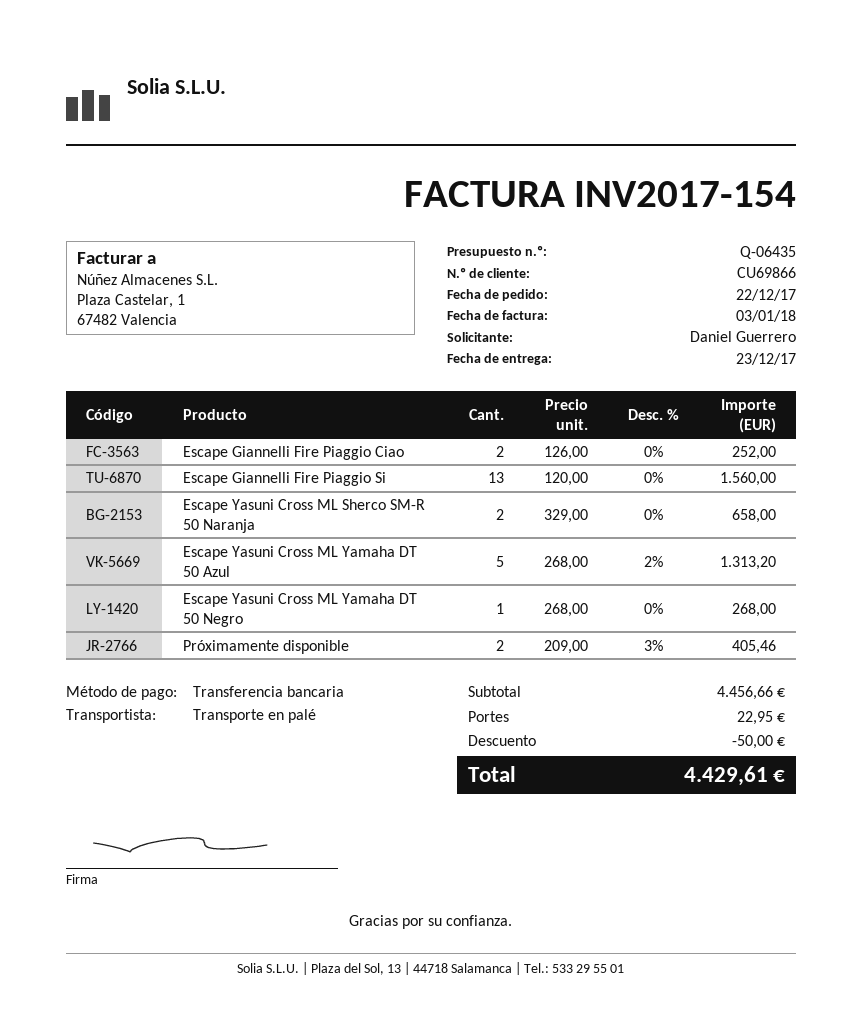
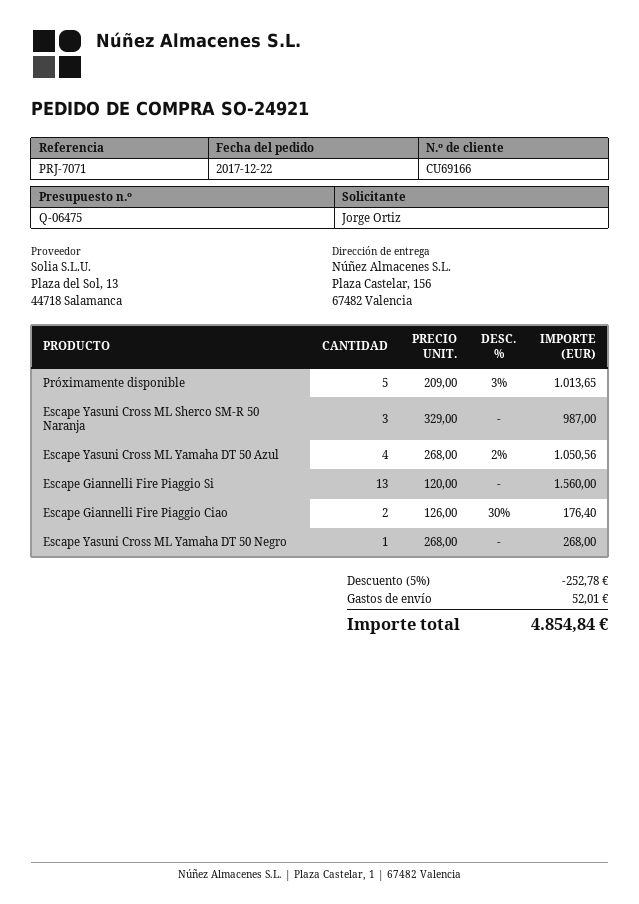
quote number: Q-06435 -> Q-06475
customer number: CU69866 -> CU69166
ordered by: Daniel Guerrero -> Jorge Ortiz
Escape Giannelli Fire Piaggio Ciao: 2 x 126.00 = 252.00 -> 2 x 126.00 - 30% = 176.40
Escape Yasuni Cross ML Sherco SM-R 50 Naranja: 2 x 329.00 = 658.00 -> 3 x 329.00 = 987.00
Escape Yasuni Cross ML Yamaha DT 50 Azul: 5 x 268.00 - 2% = 1313.20 -> 4 x 268.00 - 2% = 1050.56
Próximamente disponible: 2 x 209.00 - 3% = 405.46 -> 5 x 209.00 - 3% = 1013.65
discount: 50.00 -> 252.78
shipping: 22.95 -> 52.01
total: 4429.61 -> 4854.84

